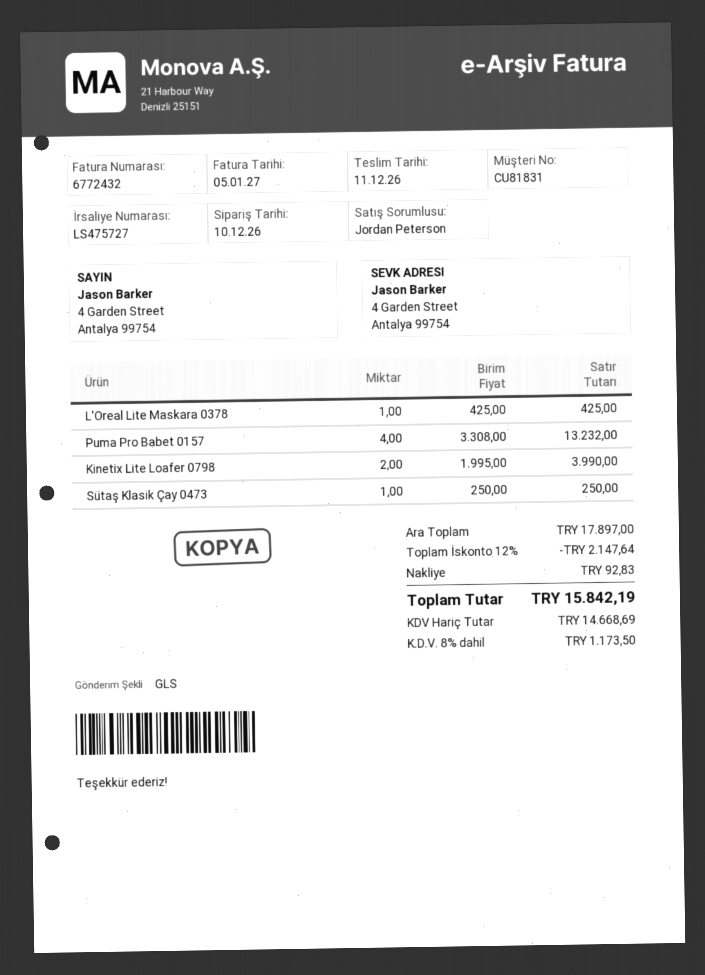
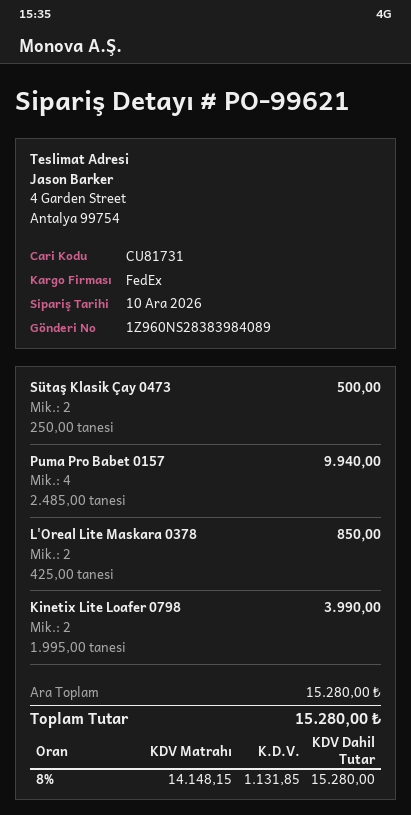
customer number: CU81831 -> CU81731
shipping method: GLS -> FedEx
L'Oreal Lite Maskara 0378: 1 x 425.00 = 425.00 -> 2 x 425.00 = 850.00
Puma Pro Babet 0157: 4 x 3308.00 = 13232.00 -> 4 x 2485.00 = 9940.00
Sütaş Klasik Çay 0473: 1 x 250.00 = 250.00 -> 2 x 250.00 = 500.00
subtotal: 17897.00 -> 15280.00
discount: 12% = 2147.64 -> none
shipping: 92.83 -> none
net: 14668.69 -> 14148.15
tax: 8% = 1173.50 -> 8% = 1131.85
total: 15842.19 -> 15280.00

